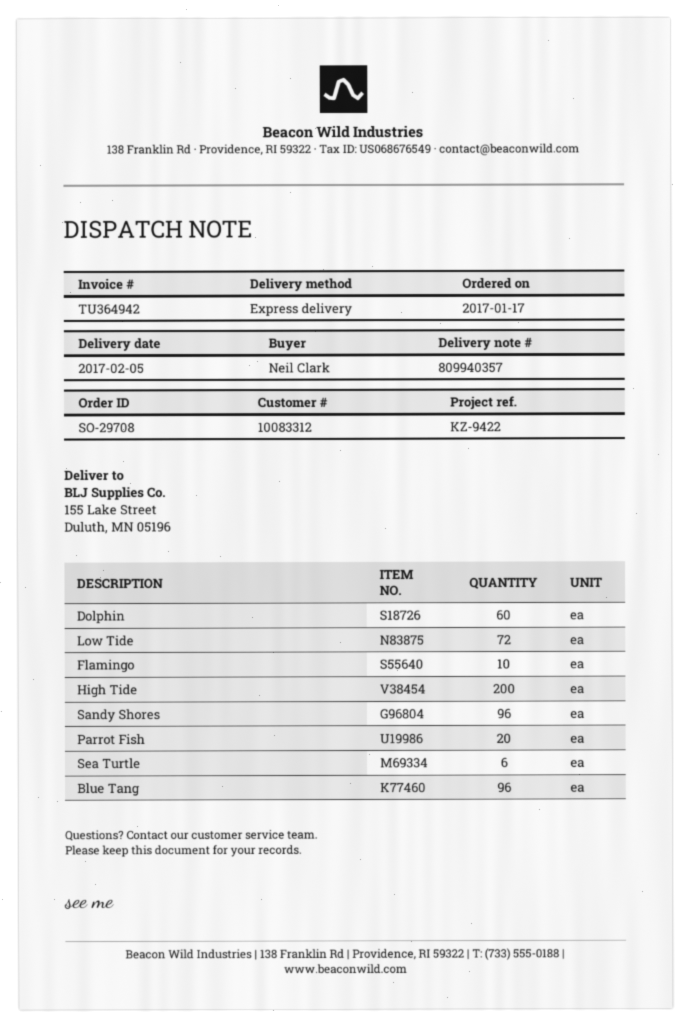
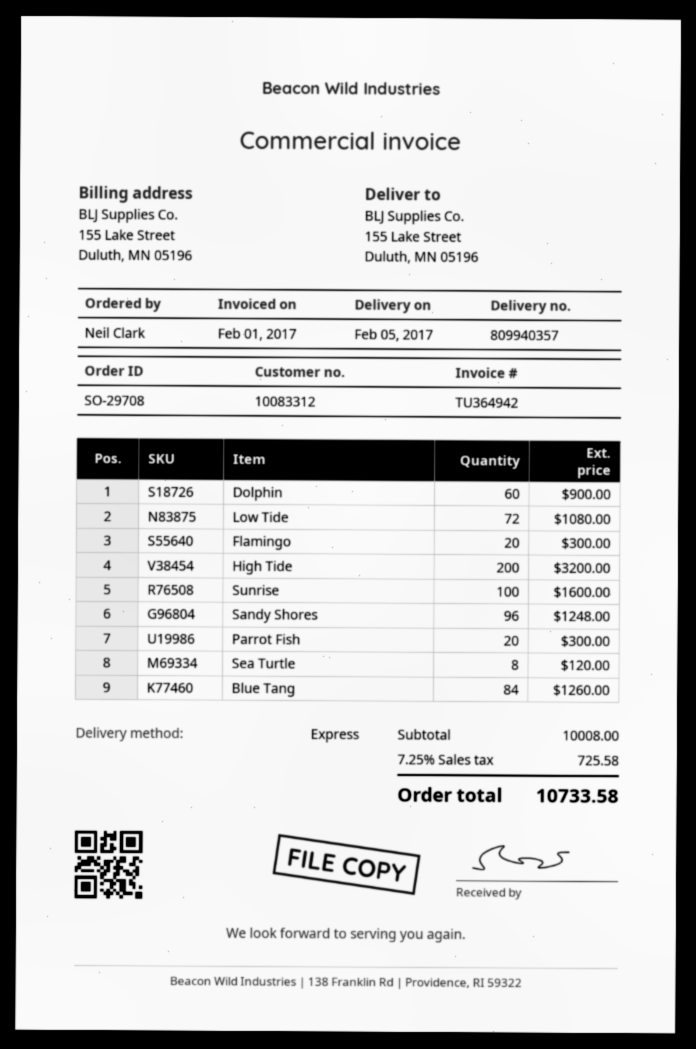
Flamingo: 10 -> 20
Sea Turtle: 6 -> 8
Blue Tang: 96 -> 84
Sunrise: none -> 100

